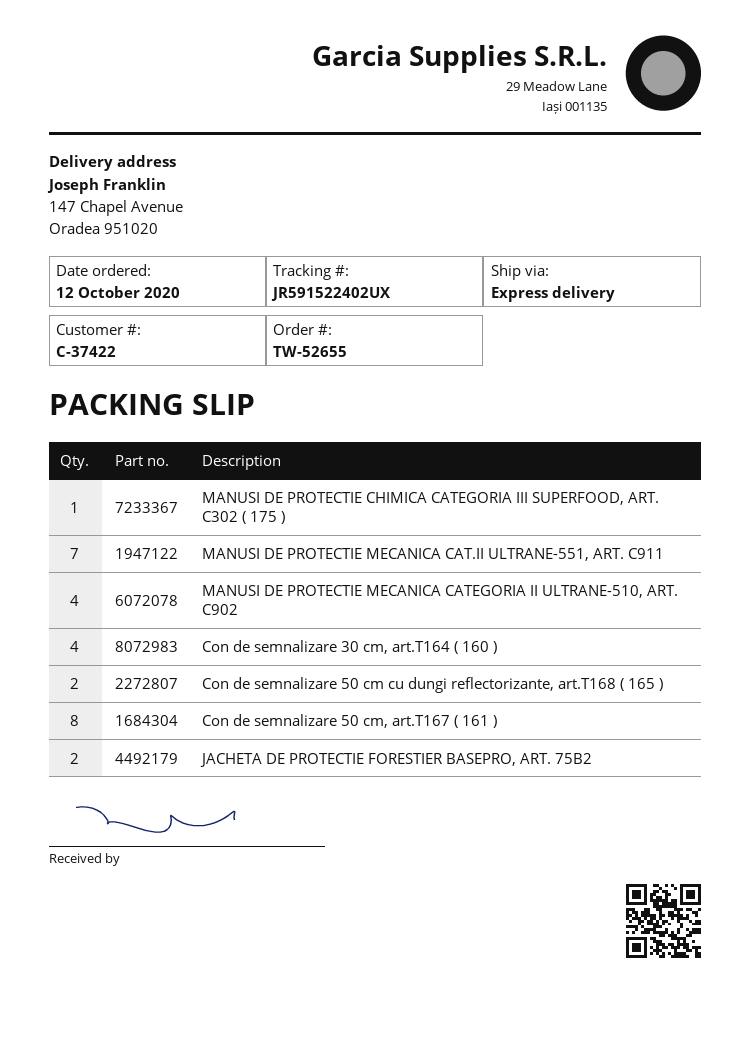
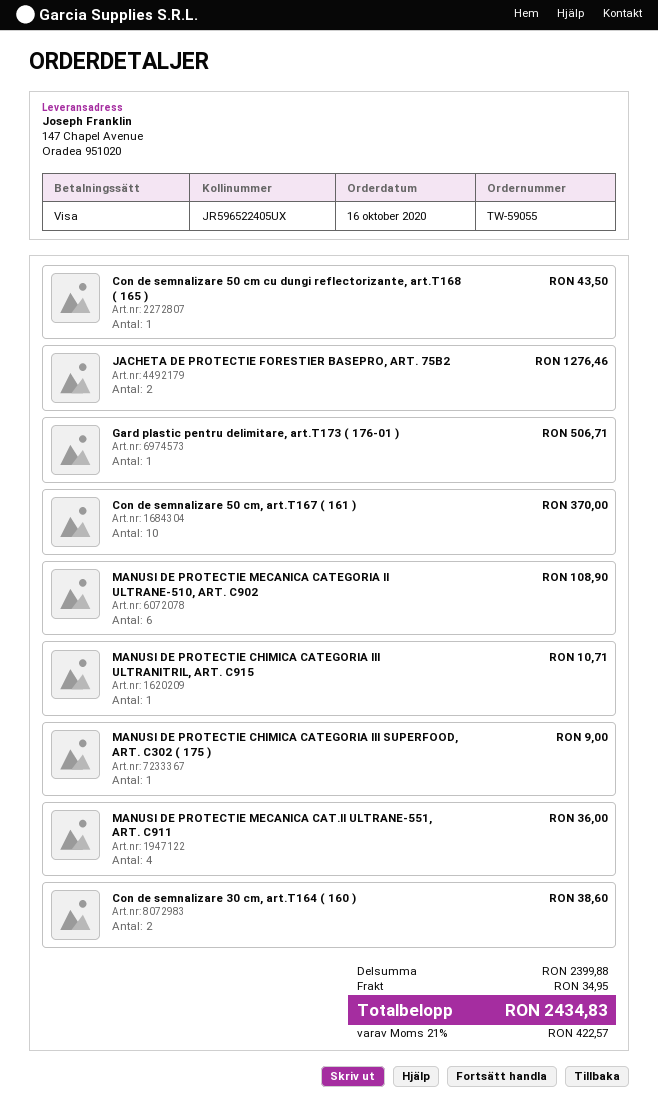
order number: TW-52655 -> TW-59055
order date: 2020-10-12 -> 2020-10-16
tracking number: JR591522402UX -> JR596522405UX
MANUSI DE PROTECTIE MECANICA CAT.II ULTRANE-551, ART. C911: 7 -> 4
MANUSI DE PROTECTIE MECANICA CATEGORIA II ULTRANE-510, ART. C902: 4 -> 6
Con de semnalizare 30 cm, art.T164 ( 160 ): 4 -> 2
Con de semnalizare 50 cm cu dungi reflectorizante, art.T168 ( 165 ): 2 -> 1
Con de semnalizare 50 cm, art.T167 ( 161 ): 8 -> 10
Gard plastic pentru delimitare, art.T173 ( 176-01 ): none -> 1
MANUSI DE PROTECTIE CHIMICA CATEGORIA III ULTRANITRIL, ART. C915: none -> 1

